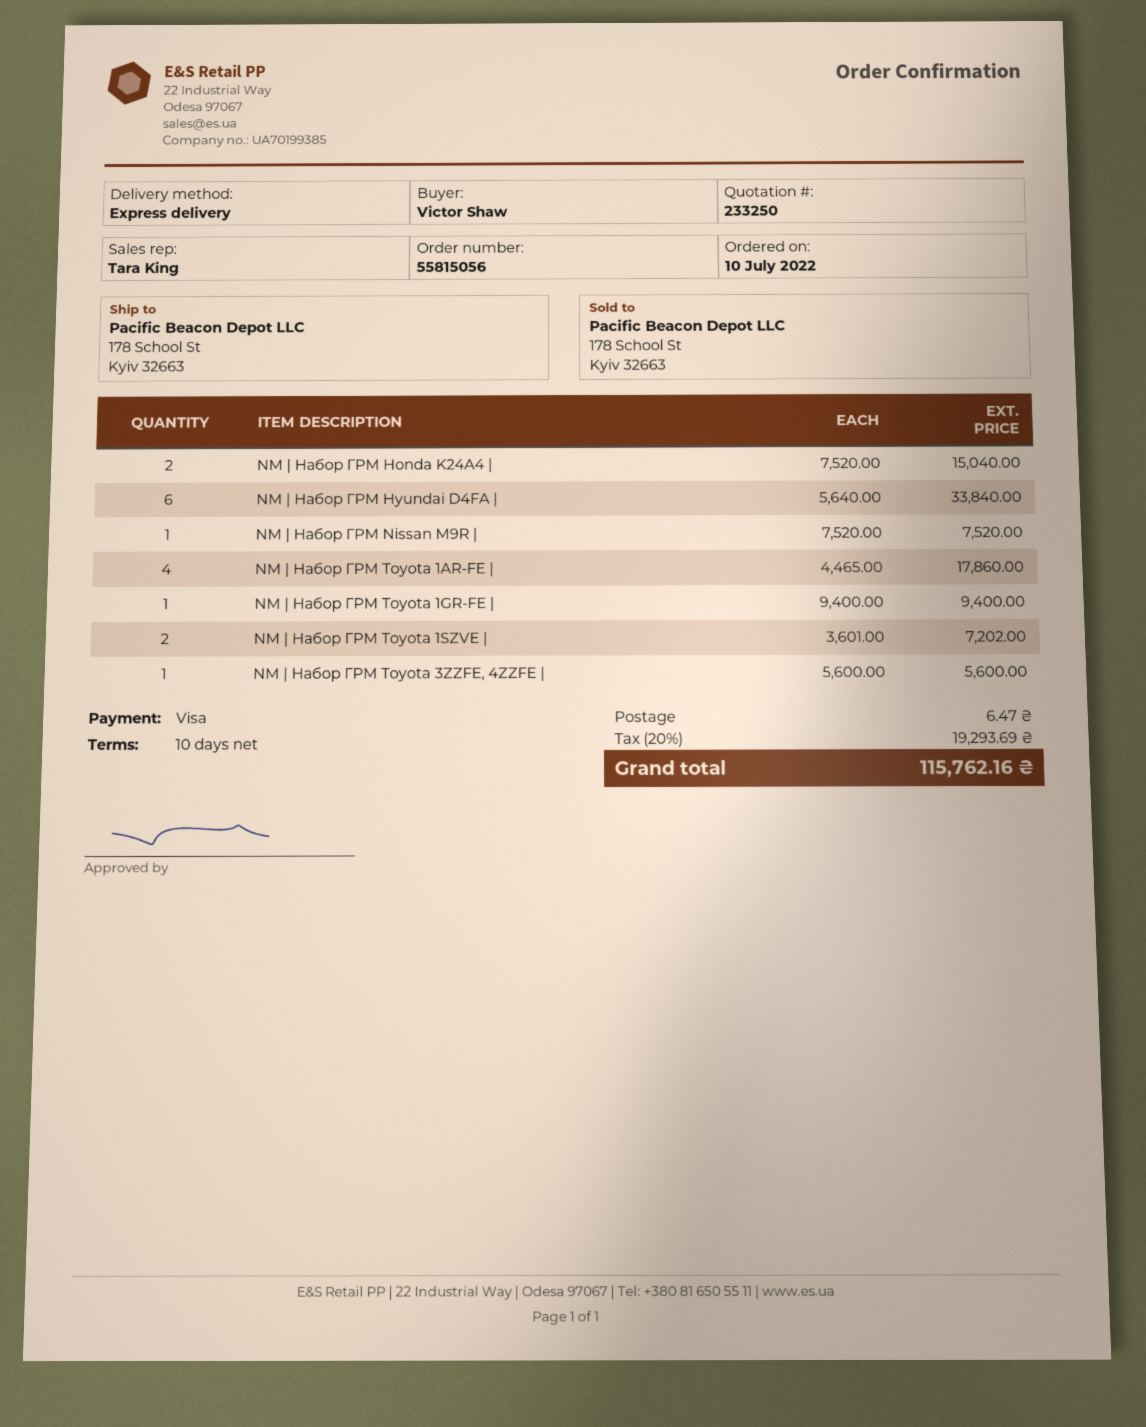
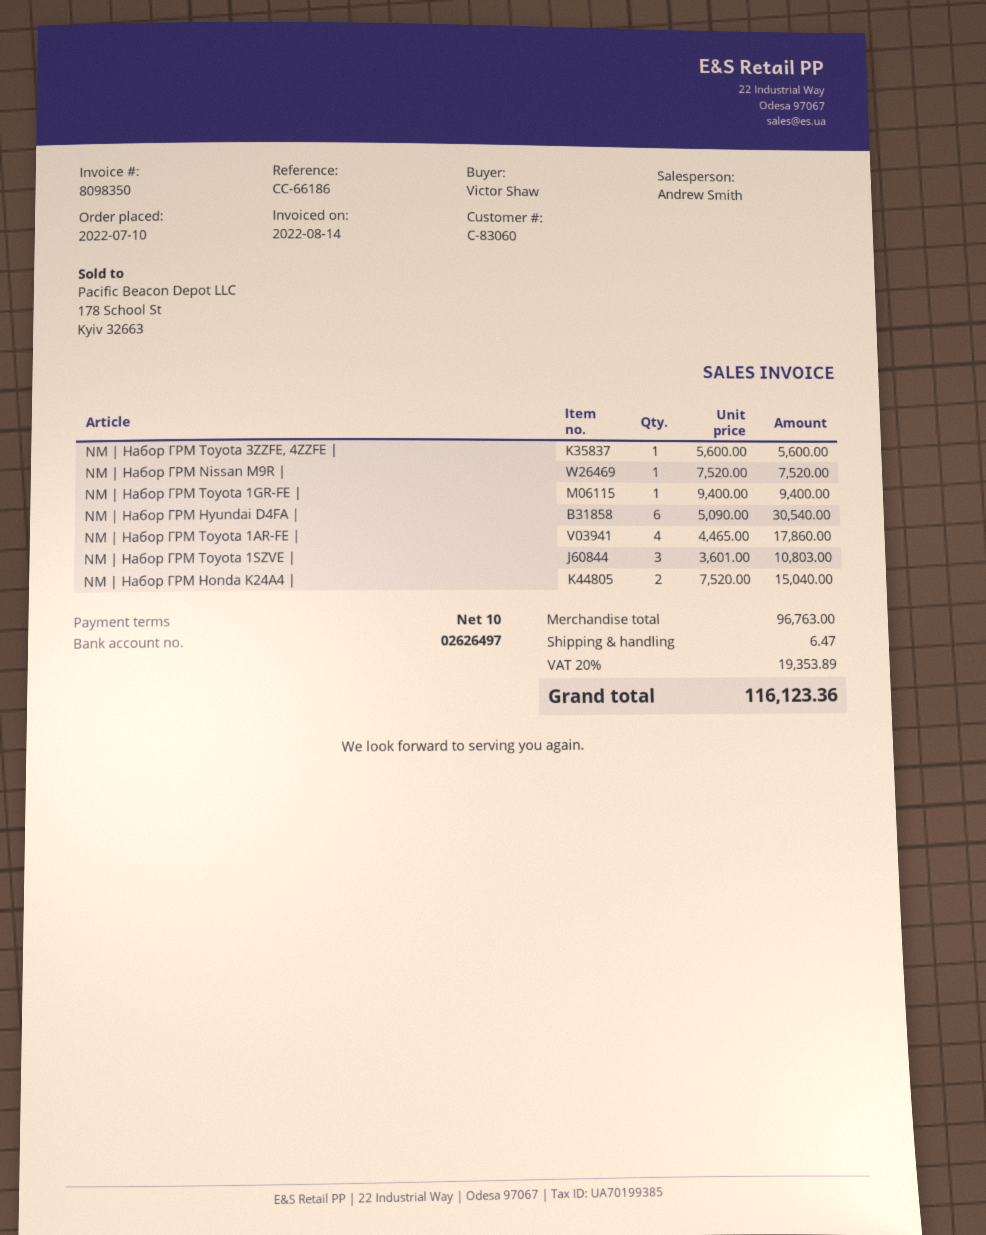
sales rep: Tara King -> Andrew Smith
NM | Набор ГРМ Hyundai D4FA |: 6 x 5640.00 = 33840.00 -> 6 x 5090.00 = 30540.00
NM | Набор ГРМ Toyota 1SZVE |: 2 x 3601.00 = 7202.00 -> 3 x 3601.00 = 10803.00
tax: 20% = 19293.69 -> 20% = 19353.89
total: 115762.16 -> 116123.36

